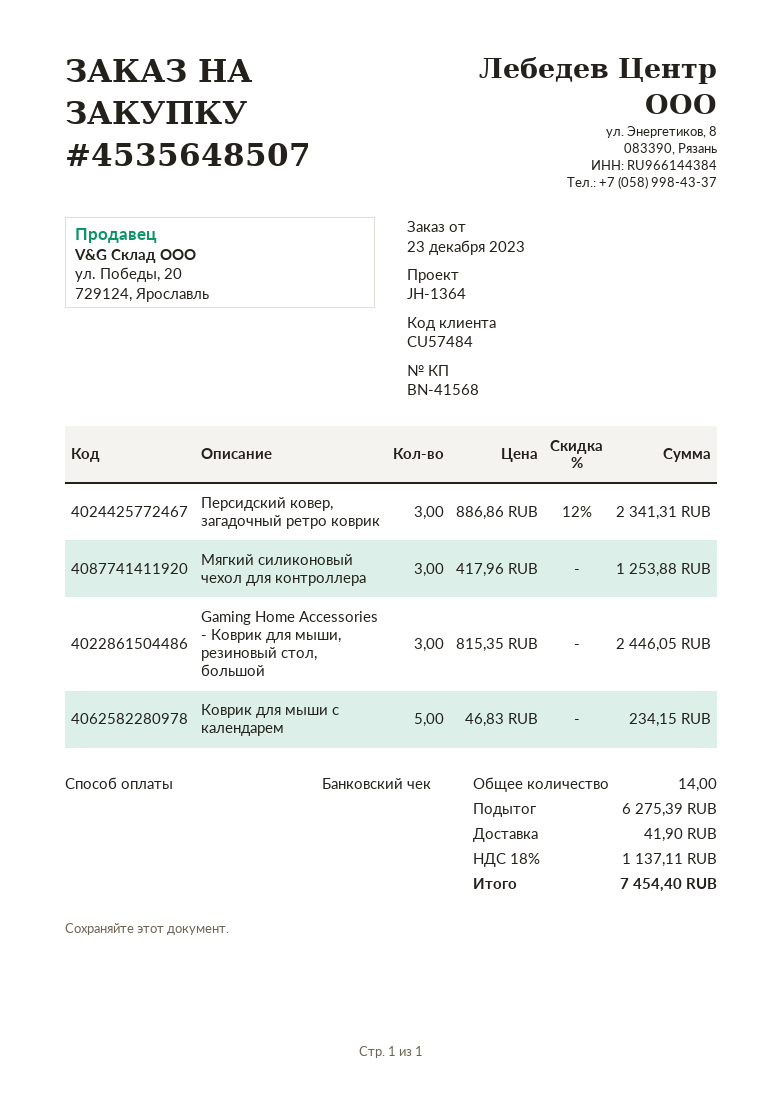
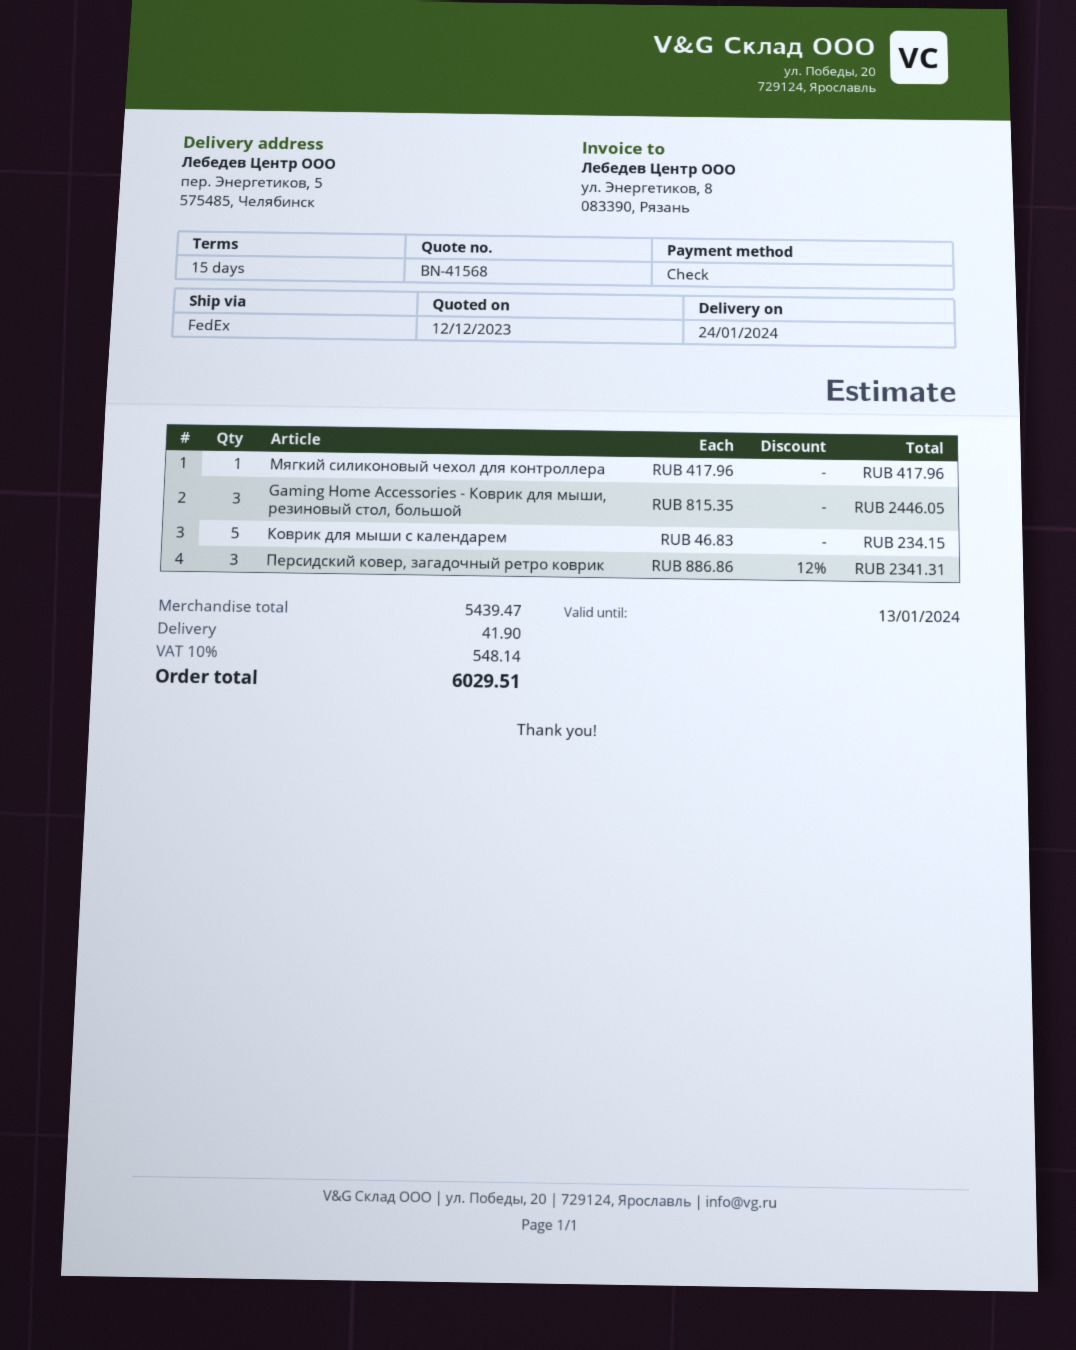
Мягкий силиконовый чехол для контроллера: 3 x 417.96 = 1253.88 -> 1 x 417.96 = 417.96
subtotal: 6275.39 -> 5439.47
tax: 18% = 1137.11 -> 10% = 548.14
total: 7454.40 -> 6029.51

